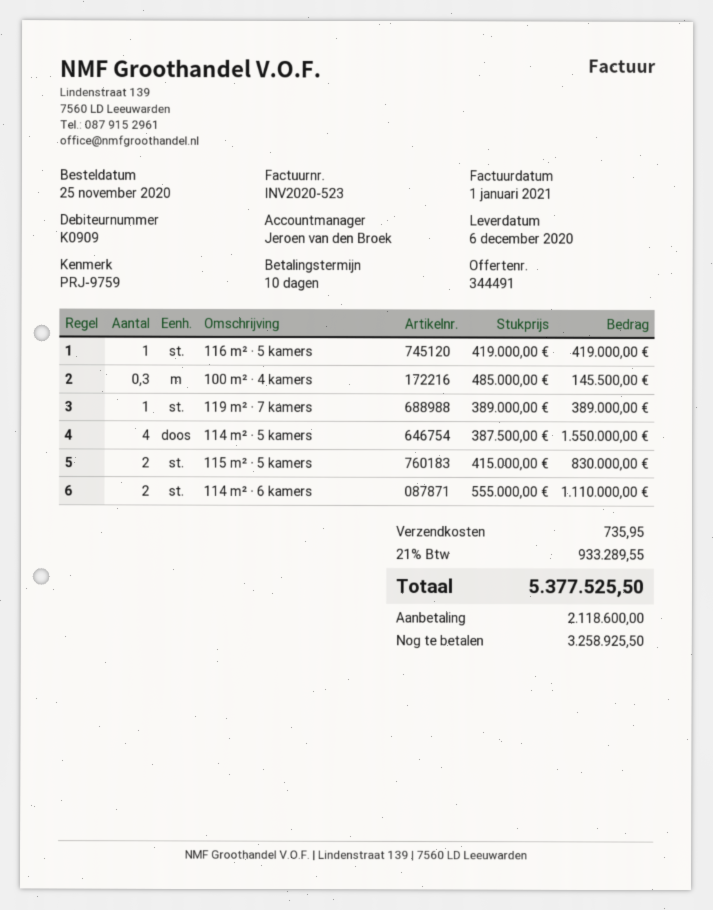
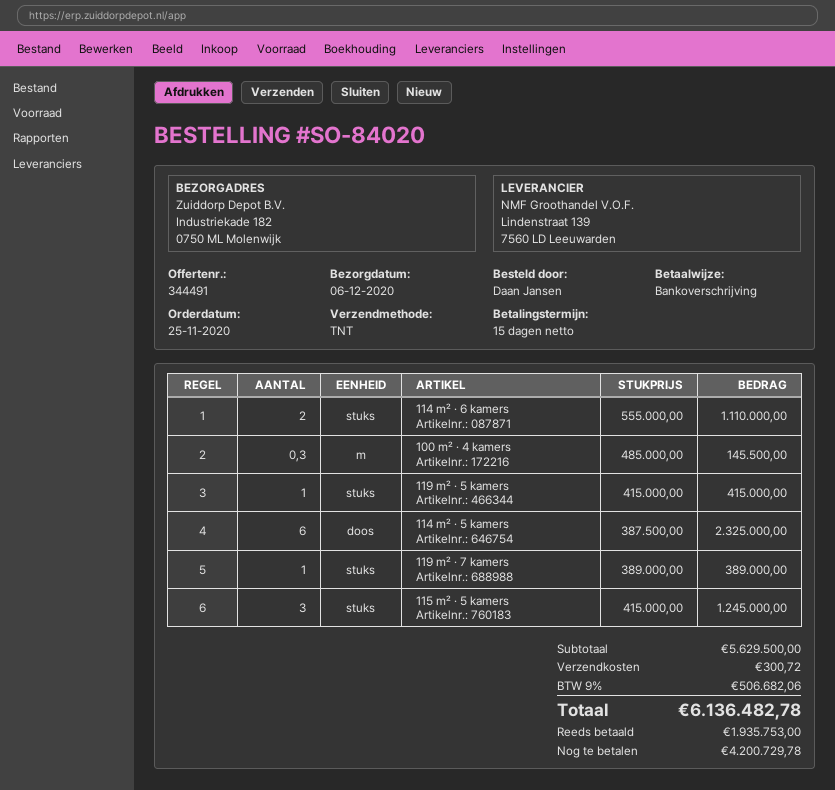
payment terms: 10 days -> 15 days
116 m² · 5 kamers: 1 x 419000.00 = 419000.00 -> none
114 m² · 5 kamers: 4 x 387500.00 = 1550000.00 -> 6 x 387500.00 = 2325000.00
115 m² · 5 kamers: 2 x 415000.00 = 830000.00 -> 3 x 415000.00 = 1245000.00
119 m² · 5 kamers: none -> 1 x 415000.00 = 415000.00
shipping: 735.95 -> 300.72
tax: 21% = 933289.55 -> 9% = 506682.06
total: 5377525.50 -> 6136482.78
deposit: 2118600.00 -> 1935753.00
balance: 3258925.50 -> 4200729.78

